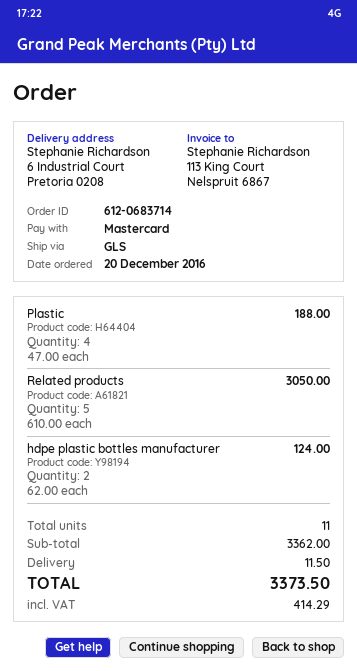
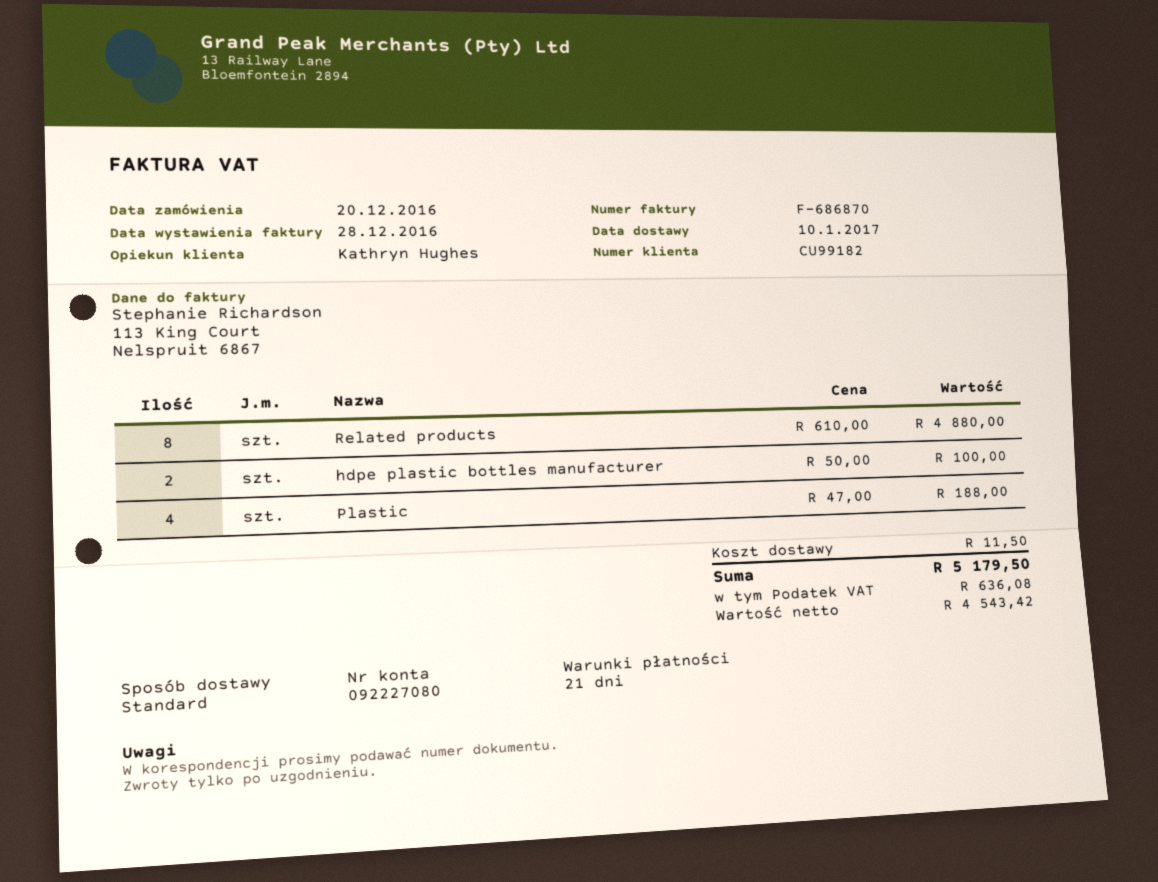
shipping method: GLS -> standard
Related products: 5 x 610.00 = 3050.00 -> 8 x 610.00 = 4880.00
hdpe plastic bottles manufacturer: 2 x 62.00 = 124.00 -> 2 x 50.00 = 100.00
tax: 414.29 -> 636.08
total: 3373.50 -> 5179.50

